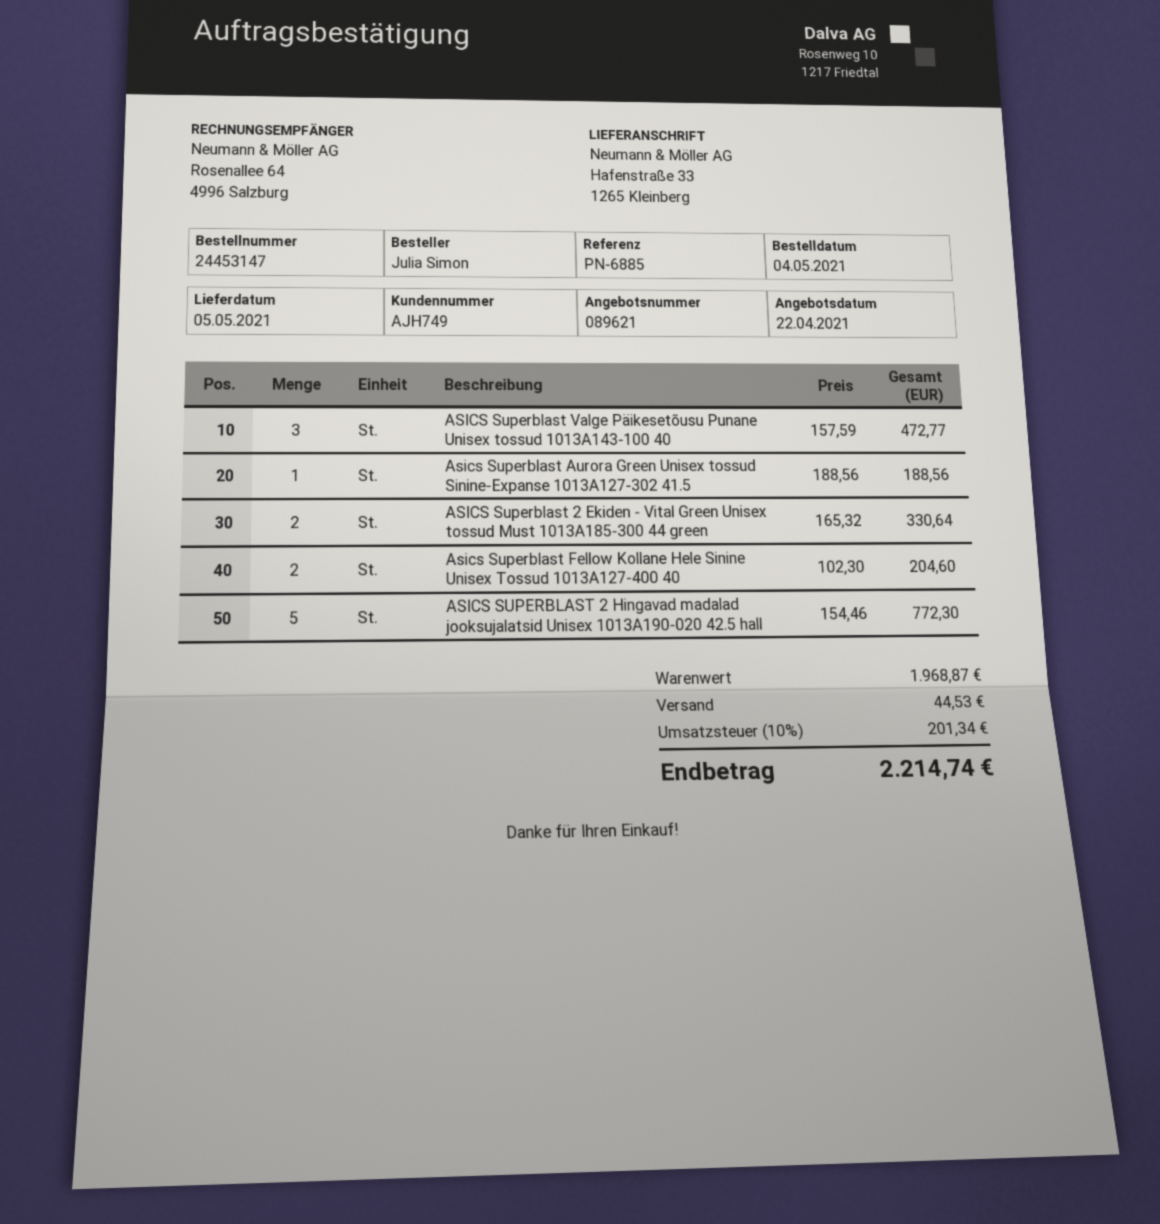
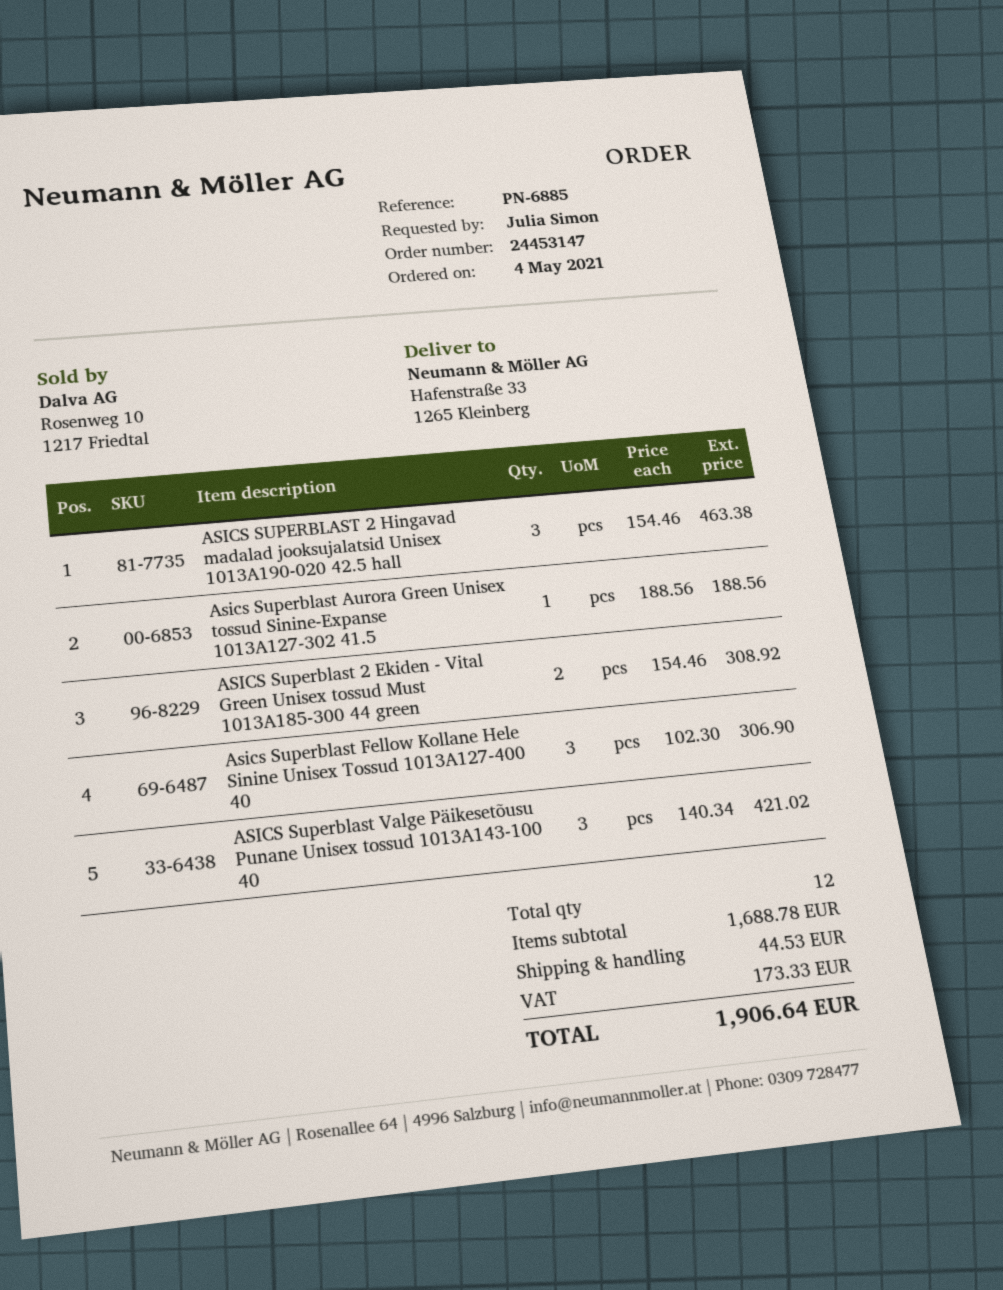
ASICS Superblast Valge Päikesetõusu Punane Unisex tossud 1013A143-100 40: 3 x 157.59 = 472.77 -> 3 x 140.34 = 421.02
ASICS Superblast 2 Ekiden - Vital Green Unisex tossud Must 1013A185-300 44 green: 2 x 165.32 = 330.64 -> 2 x 154.46 = 308.92
Asics Superblast Fellow Kollane Hele Sinine Unisex Tossud 1013A127-400 40: 2 x 102.30 = 204.60 -> 3 x 102.30 = 306.90
ASICS SUPERBLAST 2 Hingavad madalad jooksujalatsid Unisex 1013A190-020 42.5 hall: 5 x 154.46 = 772.30 -> 3 x 154.46 = 463.38
subtotal: 1968.87 -> 1688.78
tax: 201.34 -> 173.33
total: 2214.74 -> 1906.64

